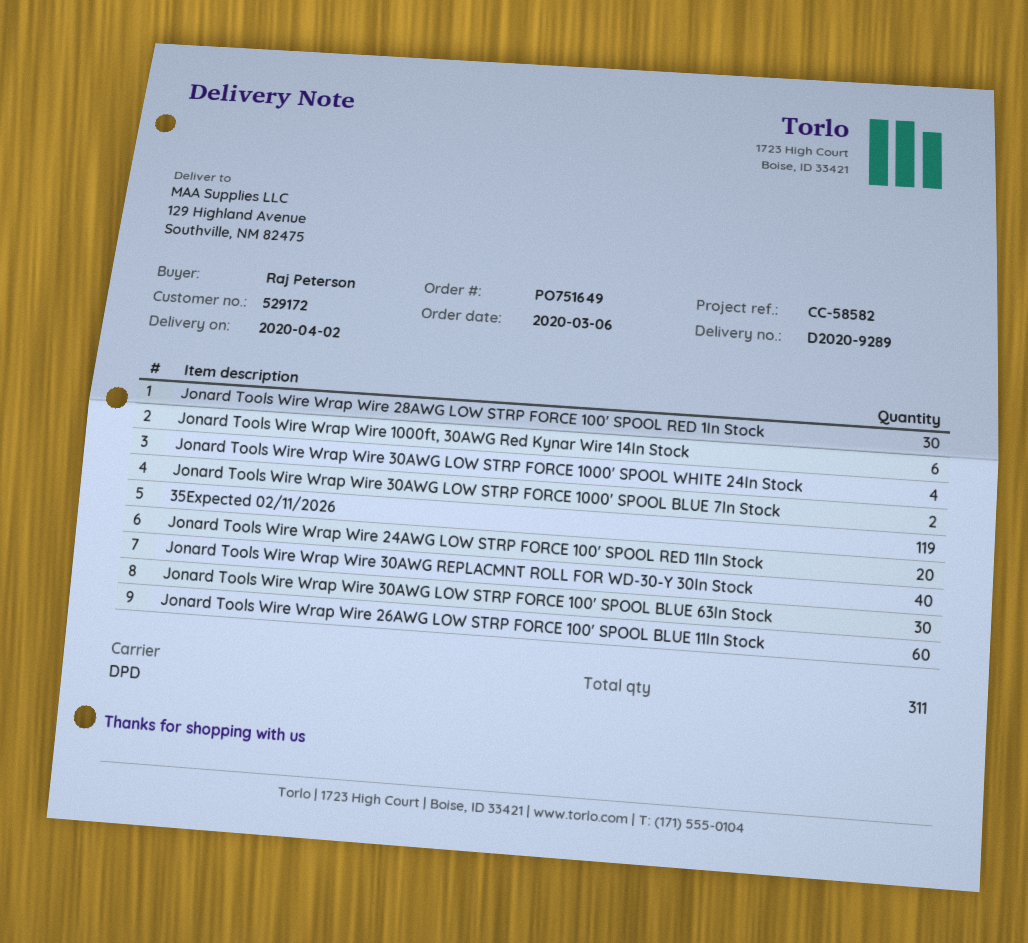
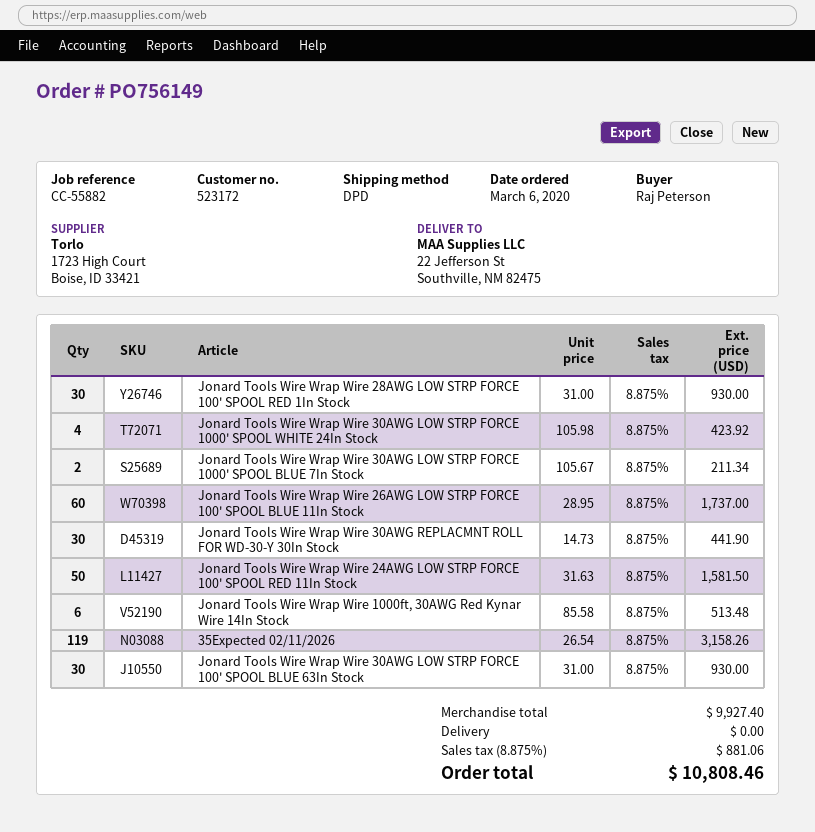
order number: PO751649 -> PO756149
customer number: 529172 -> 523172
reference: CC-58582 -> CC-55882
ship to: 129 Highland Avenue, Southville, NM 82475 -> 22 Jefferson St, Southville, NM 82475
Jonard Tools Wire Wrap Wire 24AWG LOW STRP FORCE 100' SPOOL RED 11In Stock: 20 -> 50
Jonard Tools Wire Wrap Wire 30AWG REPLACMNT ROLL FOR WD-30-Y 30In Stock: 40 -> 30

